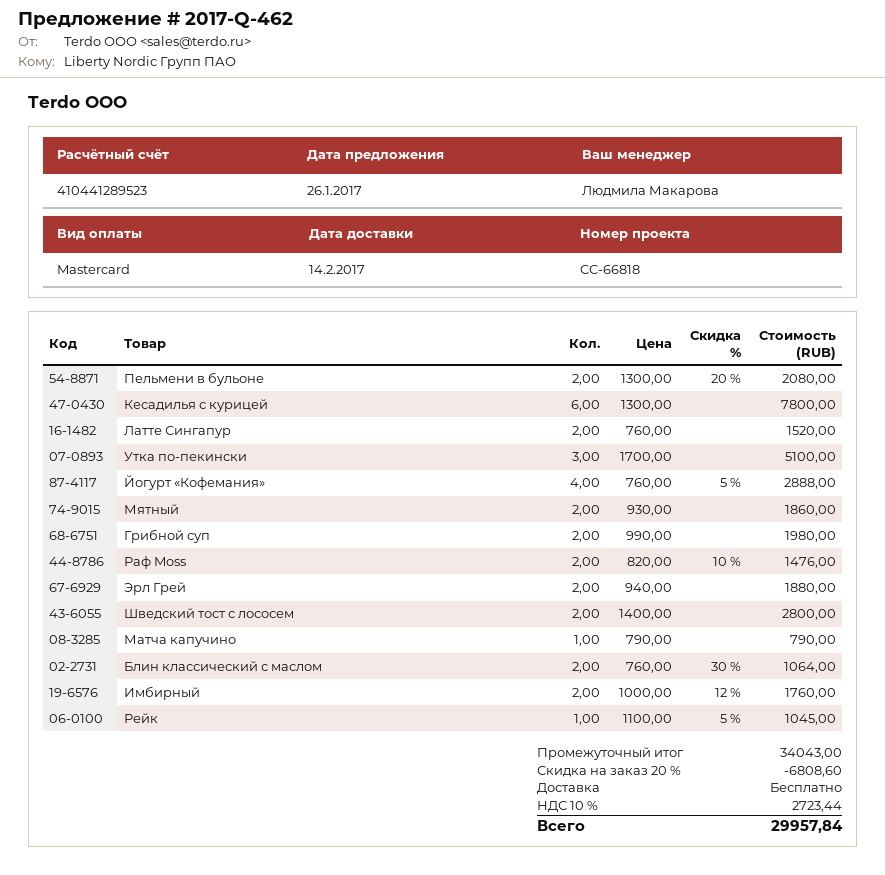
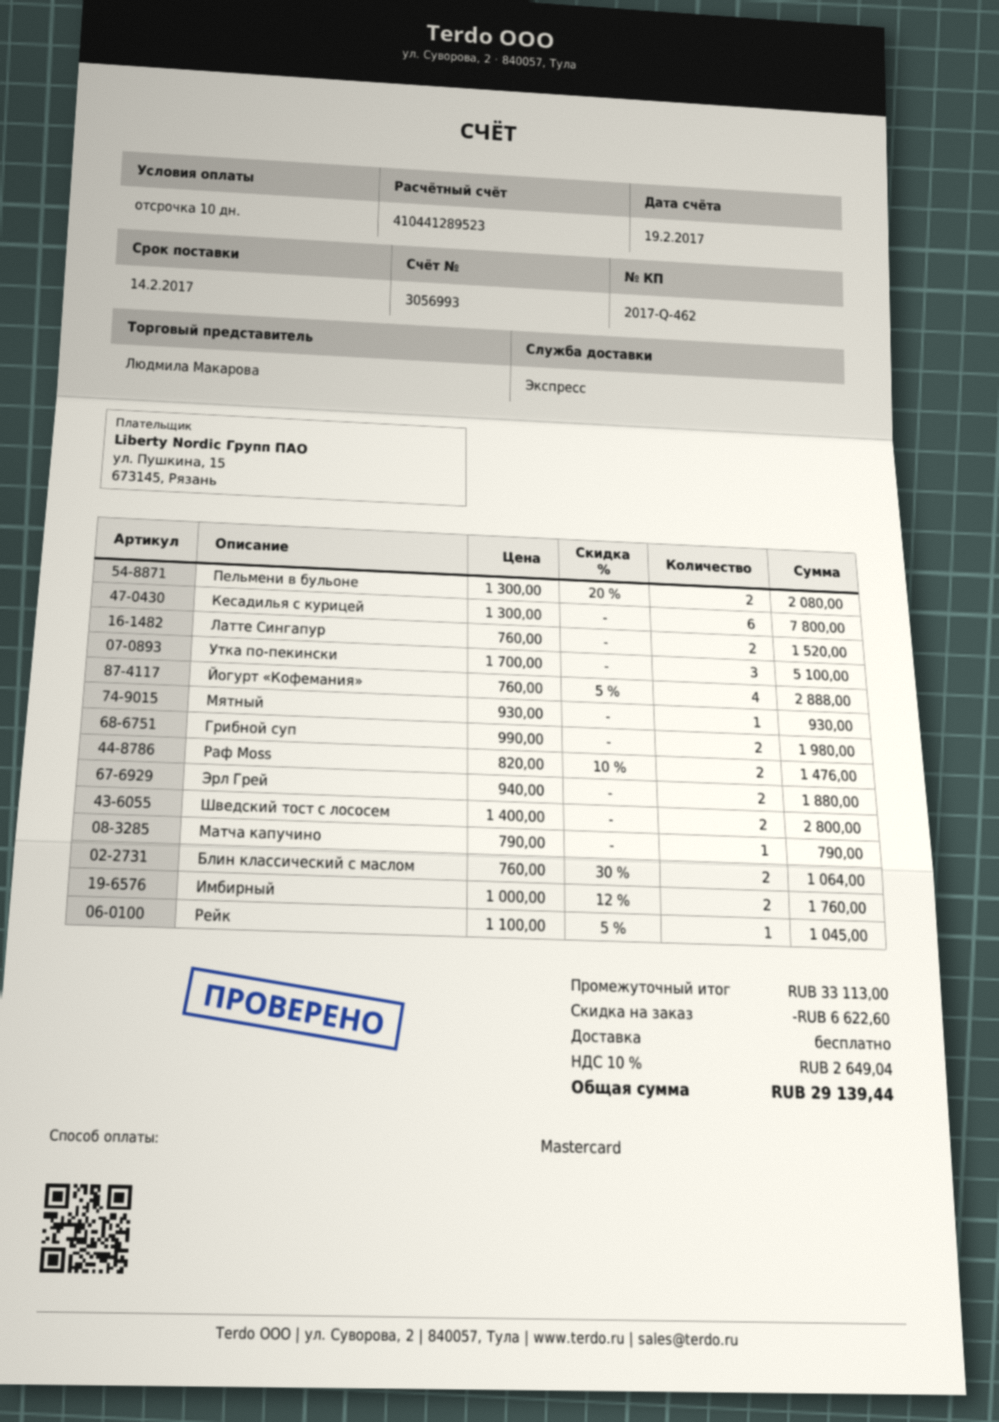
Мятный: 2 x 930.00 = 1860.00 -> 1 x 930.00 = 930.00
subtotal: 34043.00 -> 33113.00
discount: 6808.60 -> 6622.60
tax: 10% = 2723.44 -> 10% = 2649.04
total: 29957.84 -> 29139.44

